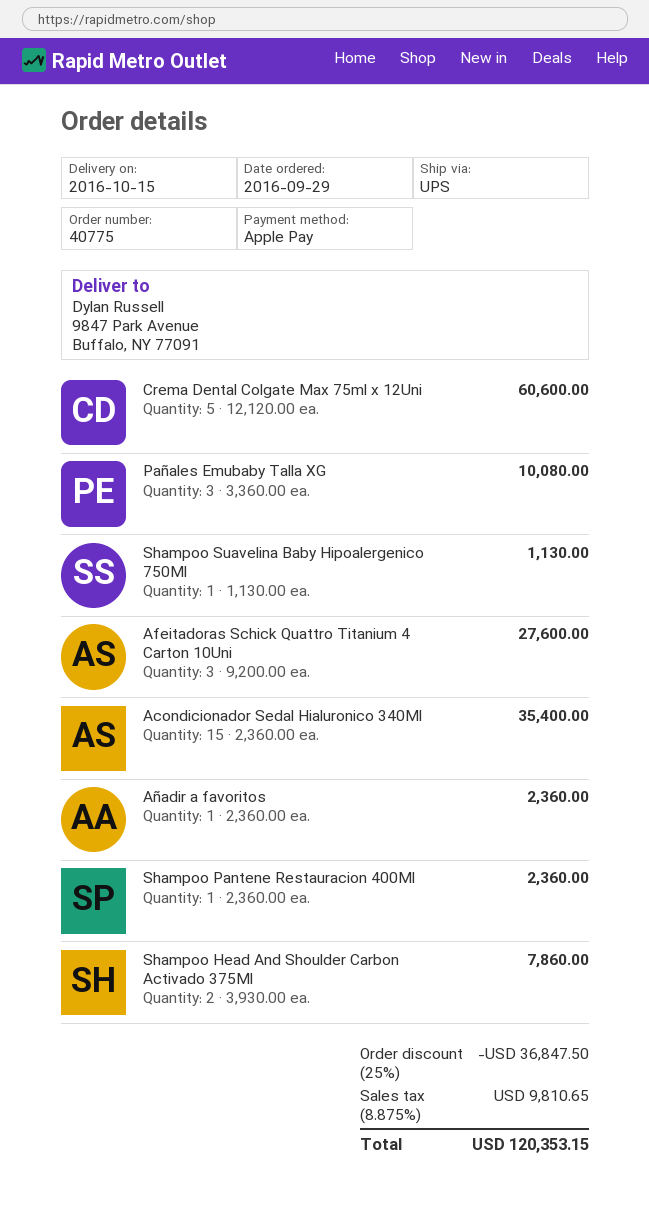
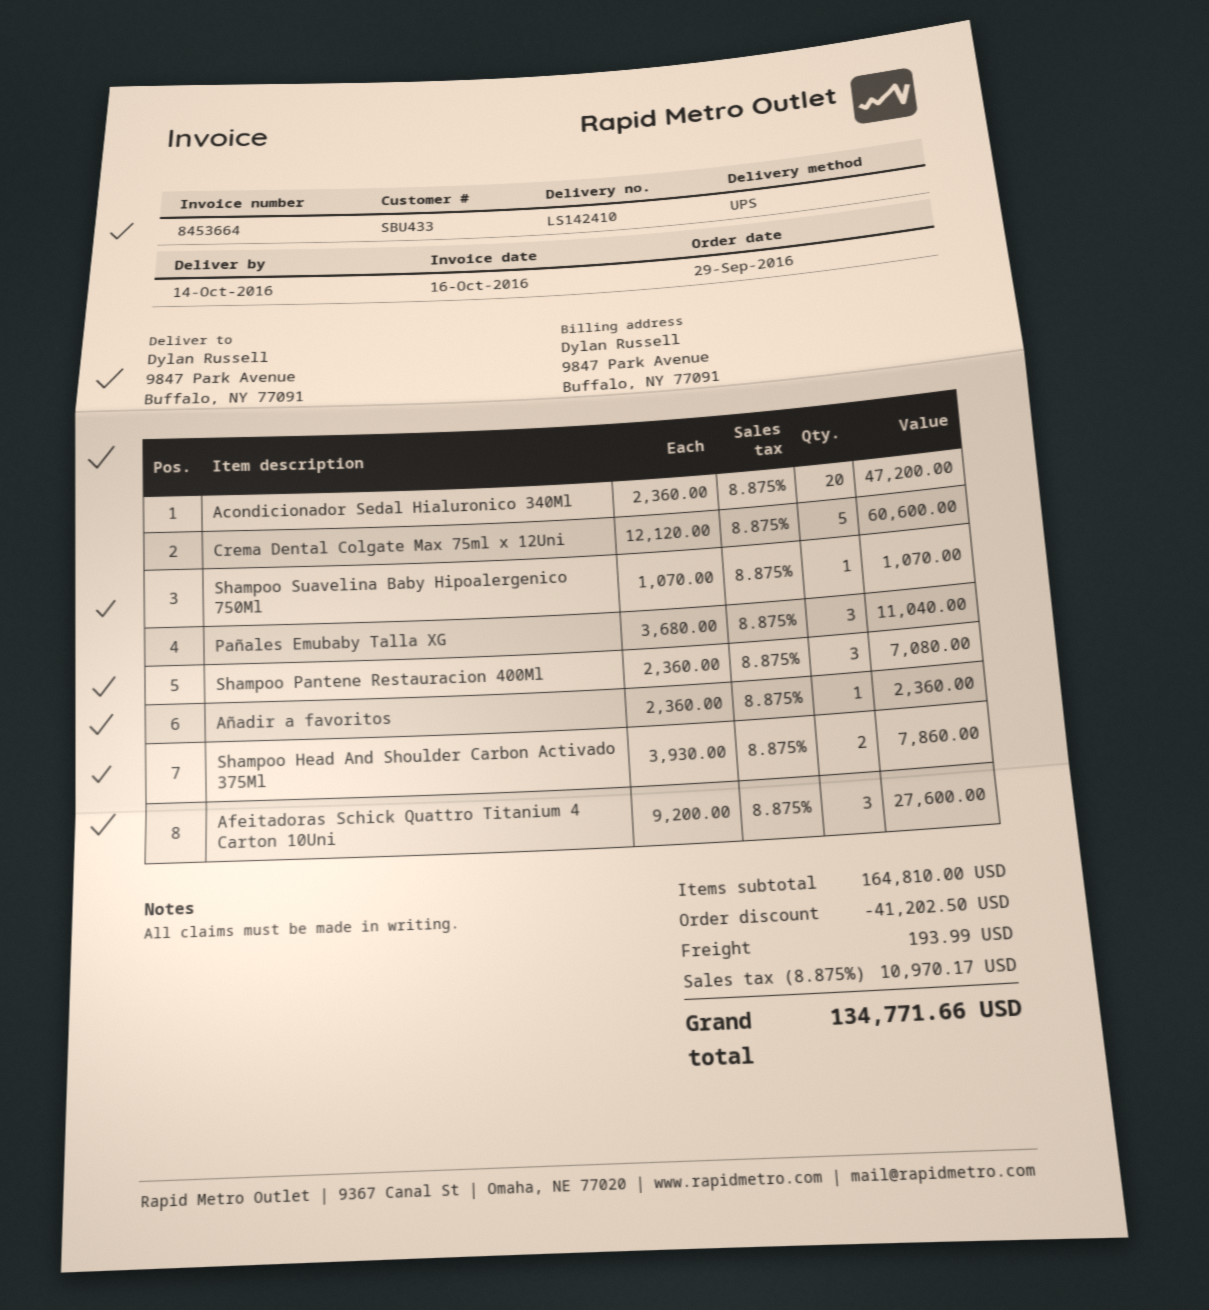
delivery date: 2016-10-15 -> 2016-10-14
Pañales Emubaby Talla XG: 3 x 3360.00 = 10080.00 -> 3 x 3680.00 = 11040.00
Shampoo Suavelina Baby Hipoalergenico 750Ml: 1 x 1130.00 = 1130.00 -> 1 x 1070.00 = 1070.00
Acondicionador Sedal Hialuronico 340Ml: 15 x 2360.00 = 35400.00 -> 20 x 2360.00 = 47200.00
Shampoo Pantene Restauracion 400Ml: 1 x 2360.00 = 2360.00 -> 3 x 2360.00 = 7080.00
discount: 36847.50 -> 41202.50
shipping: none -> 193.99
tax: 8.875% = 9810.65 -> 8.875% = 10970.17
total: 120353.15 -> 134771.66

